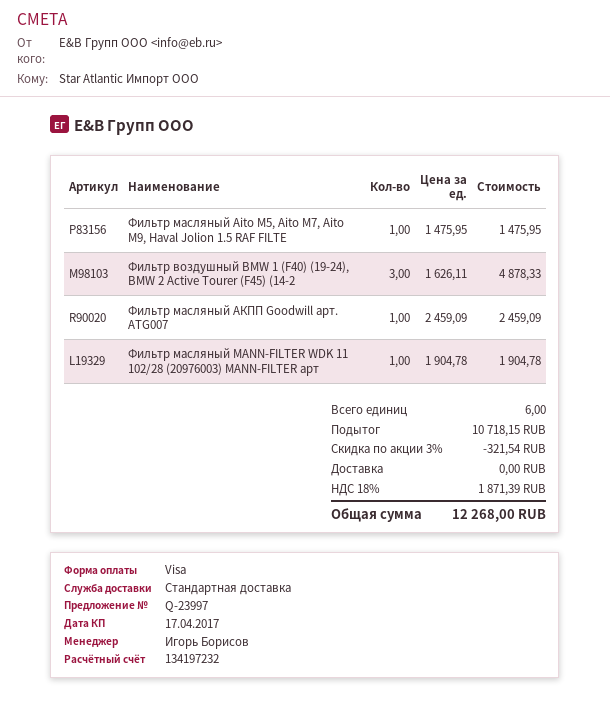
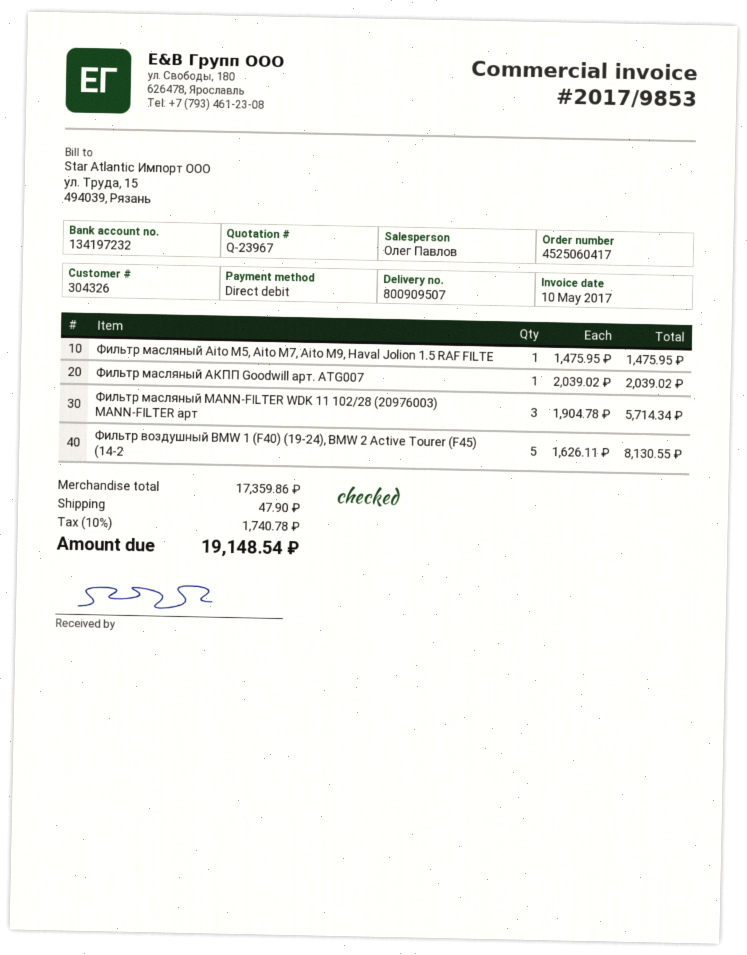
quote number: Q-23997 -> Q-23967
sales rep: Игорь Борисов -> Олег Павлов
payment method: Visa -> direct debit
Фильтр воздушный BMW 1 (F40) (19-24), BMW 2 Active Tourer (F45) (14-2: 3 x 1626.11 = 4878.33 -> 5 x 1626.11 = 8130.55
Фильтр масляный АКПП Goodwill арт. ATG007: 1 x 2459.09 = 2459.09 -> 1 x 2039.02 = 2039.02
Фильтр масляный MANN-FILTER WDK 11 102/28 (20976003) MANN-FILTER арт: 1 x 1904.78 = 1904.78 -> 3 x 1904.78 = 5714.34
subtotal: 10718.15 -> 17359.86
discount: 3% = 321.54 -> none
shipping: 0.00 -> 47.90
tax: 18% = 1871.39 -> 10% = 1740.78
total: 12268.00 -> 19148.54

